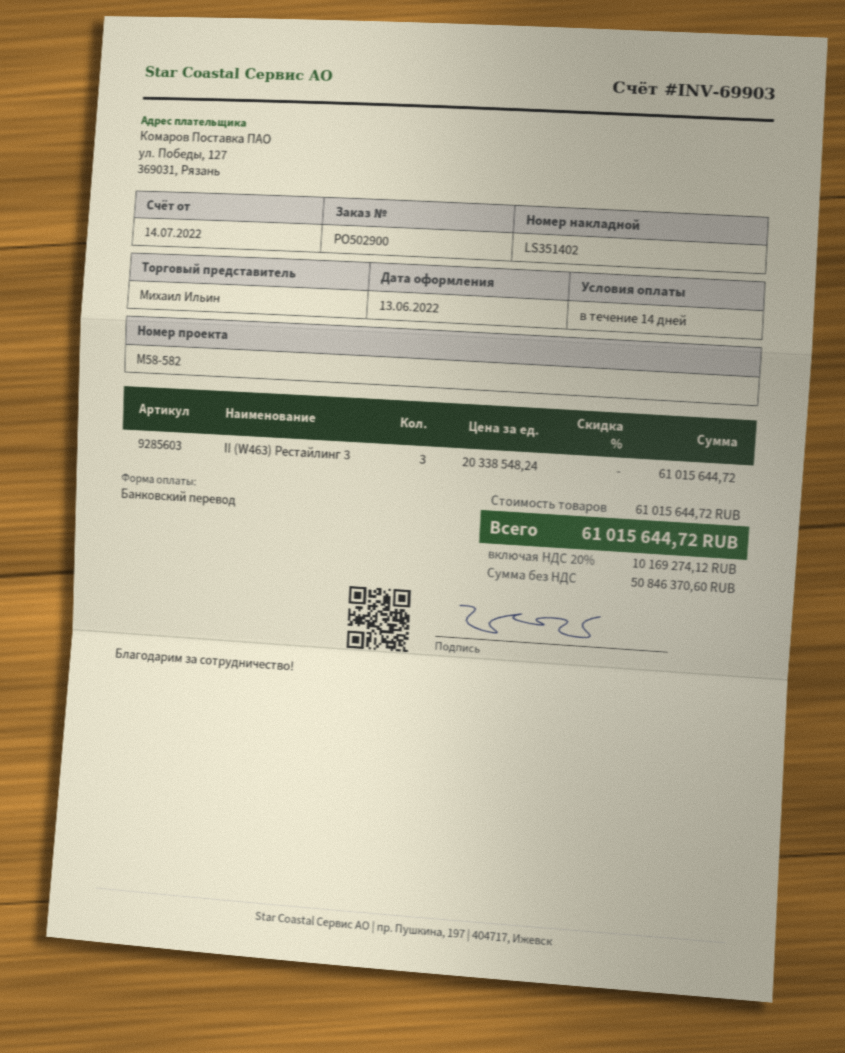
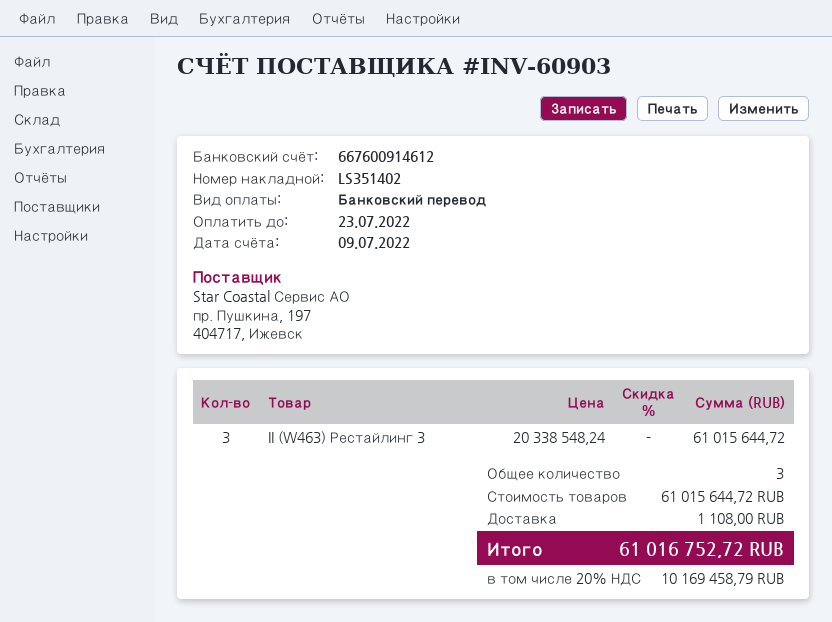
invoice number: INV-69903 -> INV-60903
invoice date: 2022-07-14 -> 2022-07-09
shipping: none -> 1108.00
tax: 20% = 10169274.12 -> 20% = 10169458.79
total: 61015644.72 -> 61016752.72

